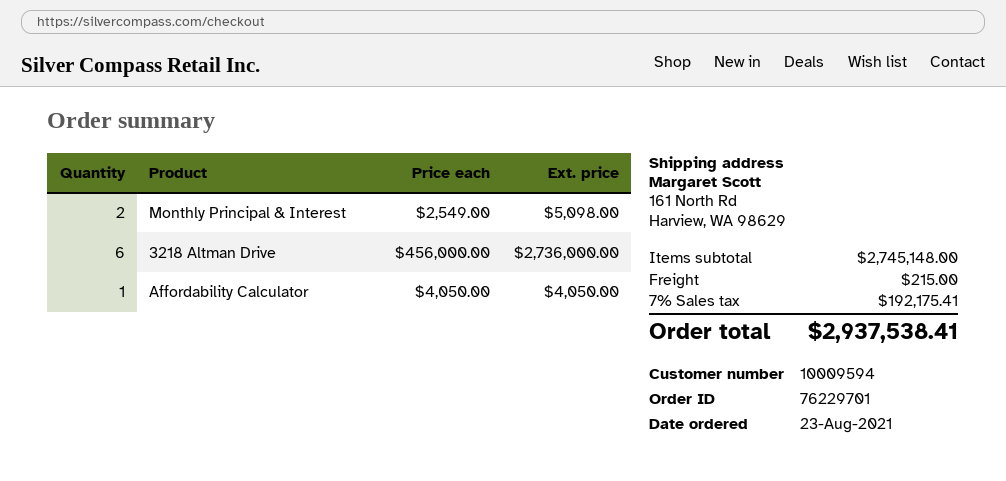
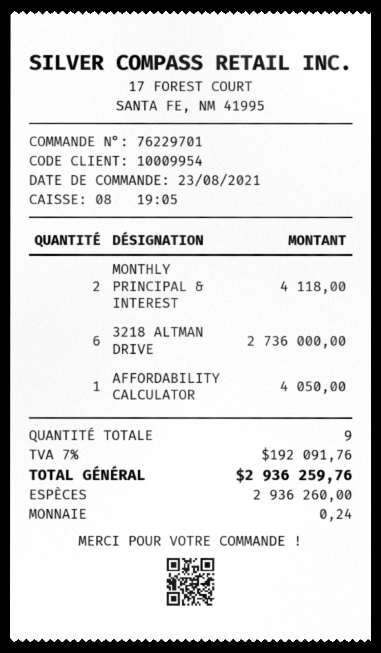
customer number: 10009594 -> 10009954
Monthly Principal & Interest: 2 for 5098.00 -> 2 for 4118.00
shipping: 215.00 -> none
tax: 7% = 192175.41 -> 7% = 192091.76
total: 2937538.41 -> 2936259.76

